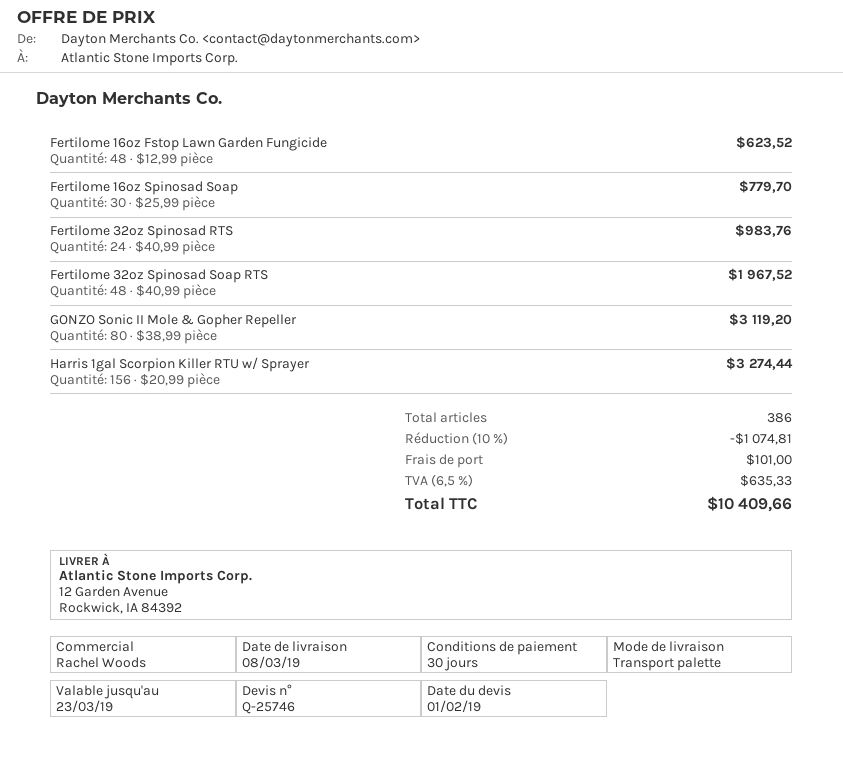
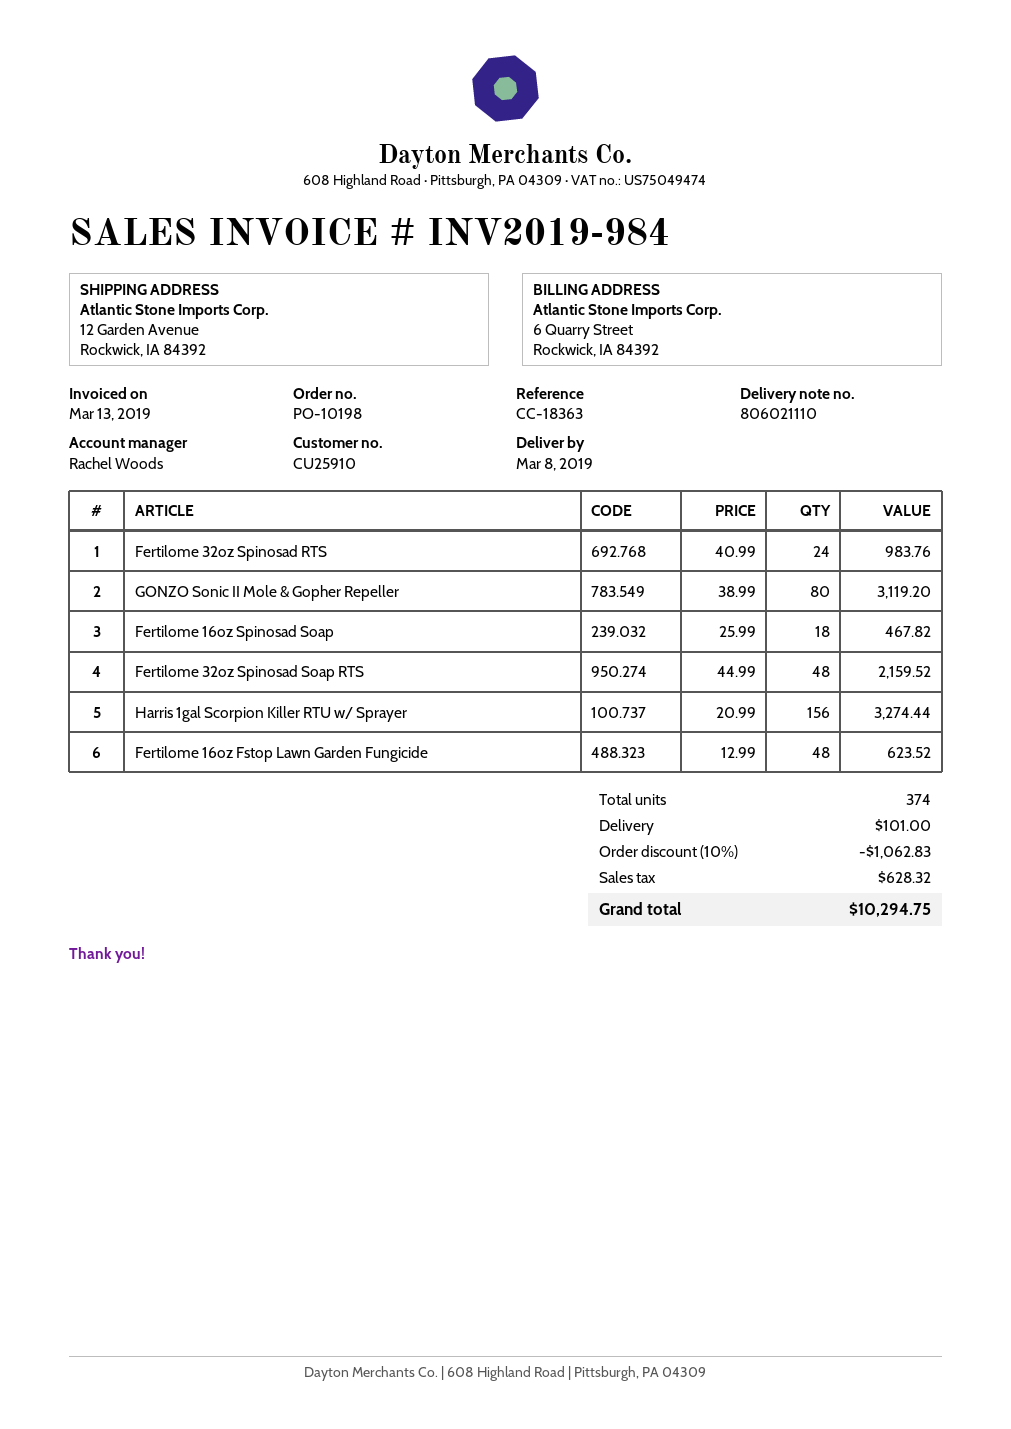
Fertilome 16oz Spinosad Soap: 30 x 25.99 = 779.70 -> 18 x 25.99 = 467.82
Fertilome 32oz Spinosad Soap RTS: 48 x 40.99 = 1967.52 -> 48 x 44.99 = 2159.52
total quantity: 386 -> 374
discount: 10% = 1074.81 -> 10% = 1062.83
tax: 635.33 -> 628.32
total: 10409.66 -> 10294.75

